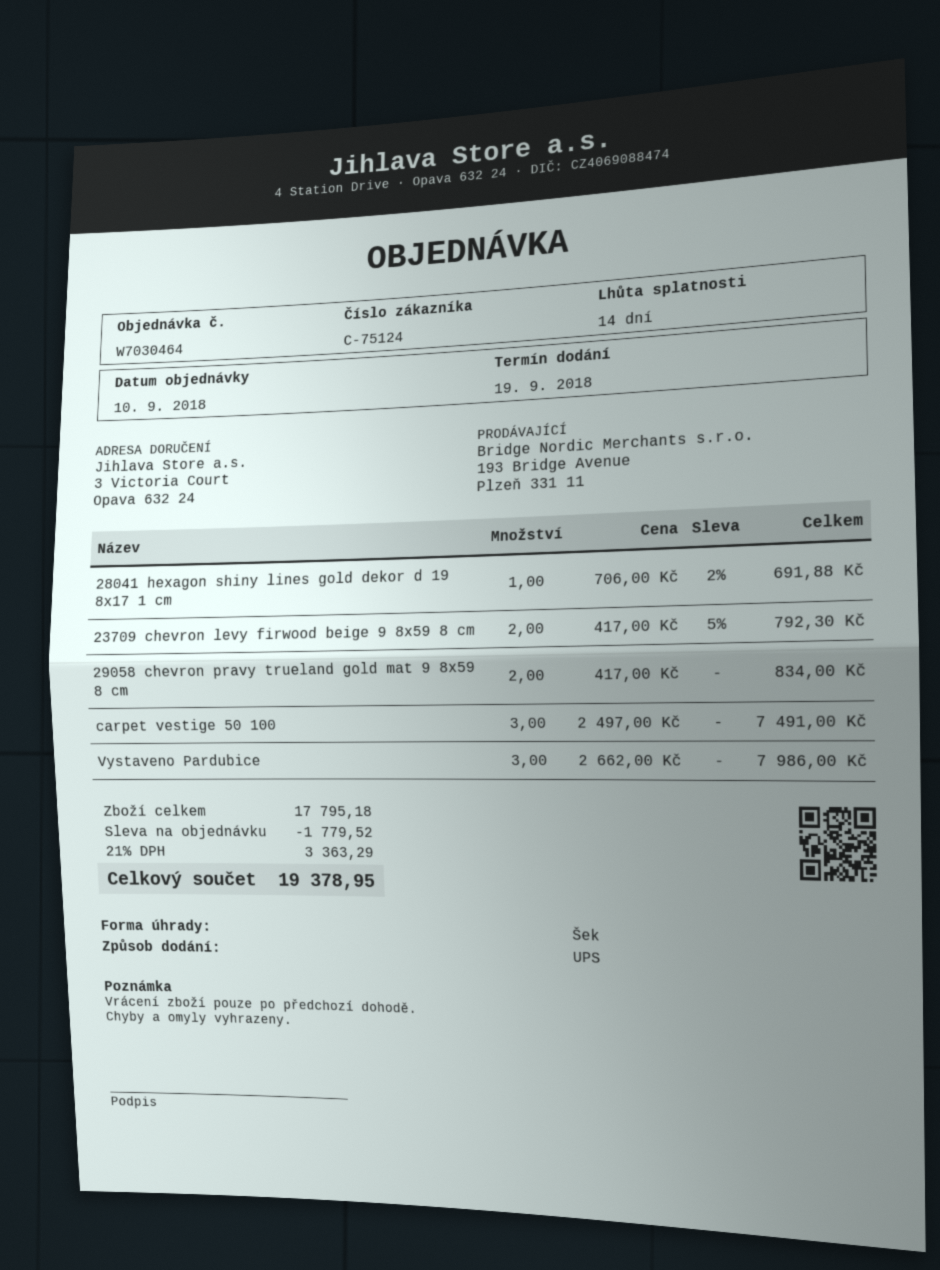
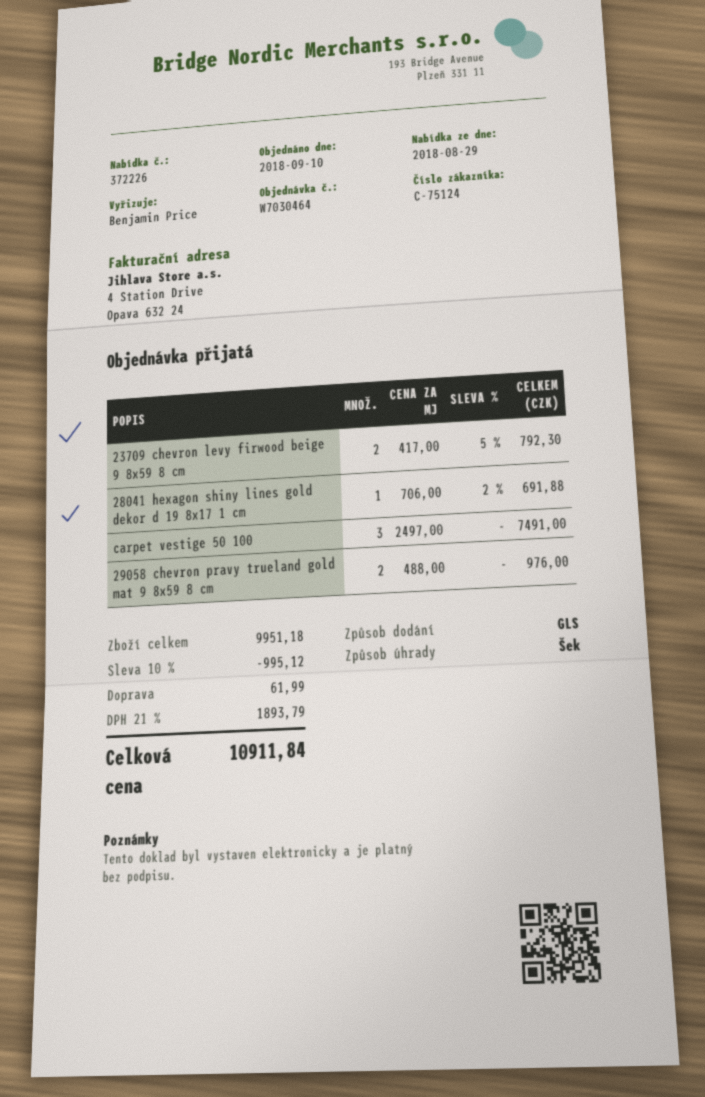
shipping method: UPS -> GLS
29058 chevron pravy trueland gold mat 9 8x59 8 cm: 2 x 417.00 = 834.00 -> 2 x 488.00 = 976.00
Vystaveno Pardubice: 3 x 2662.00 = 7986.00 -> none
subtotal: 17795.18 -> 9951.18
discount: 1779.52 -> 995.12
shipping: none -> 61.99
tax: 21% = 3363.29 -> 21% = 1893.79
total: 19378.95 -> 10911.84

